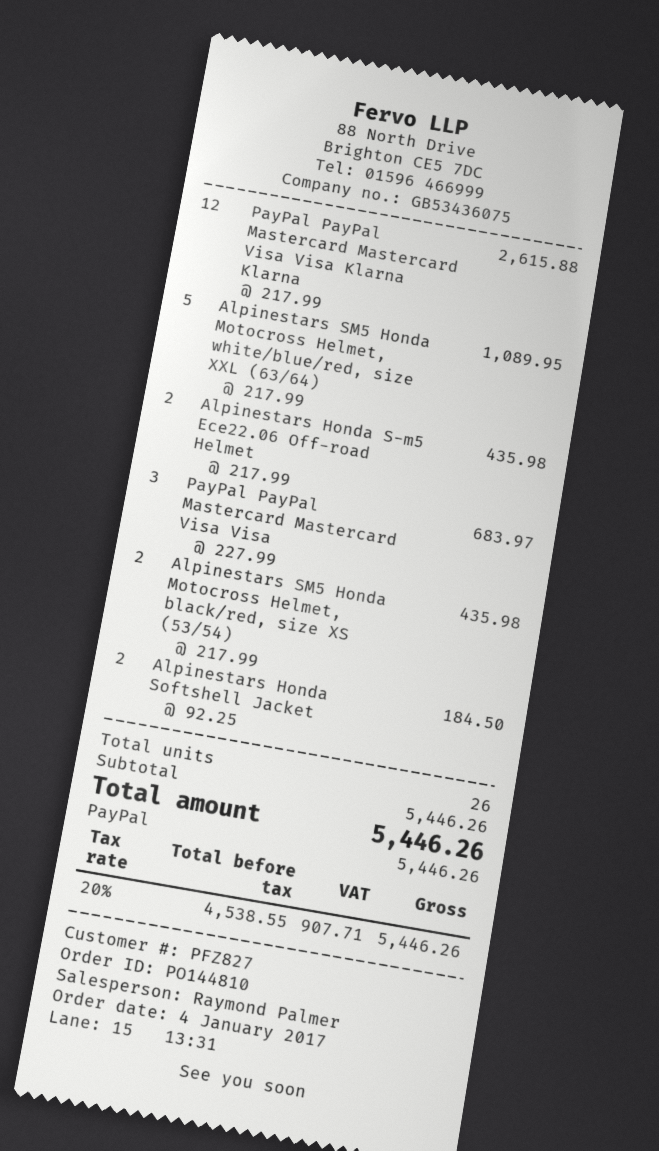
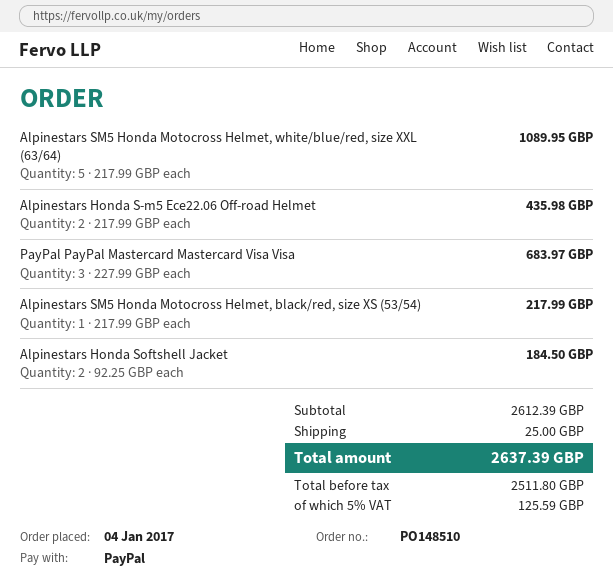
order number: PO144810 -> PO148510
PayPal PayPal Mastercard Mastercard Visa Visa Klarna Klarna: 12 x 217.99 = 2615.88 -> none
Alpinestars SM5 Honda Motocross Helmet, black/red, size XS (53/54): 2 x 217.99 = 435.98 -> 1 x 217.99 = 217.99
subtotal: 5446.26 -> 2612.39
shipping: none -> 25.00
net: 4538.55 -> 2511.80
tax: 20% = 907.71 -> 5% = 125.59
total: 5446.26 -> 2637.39

